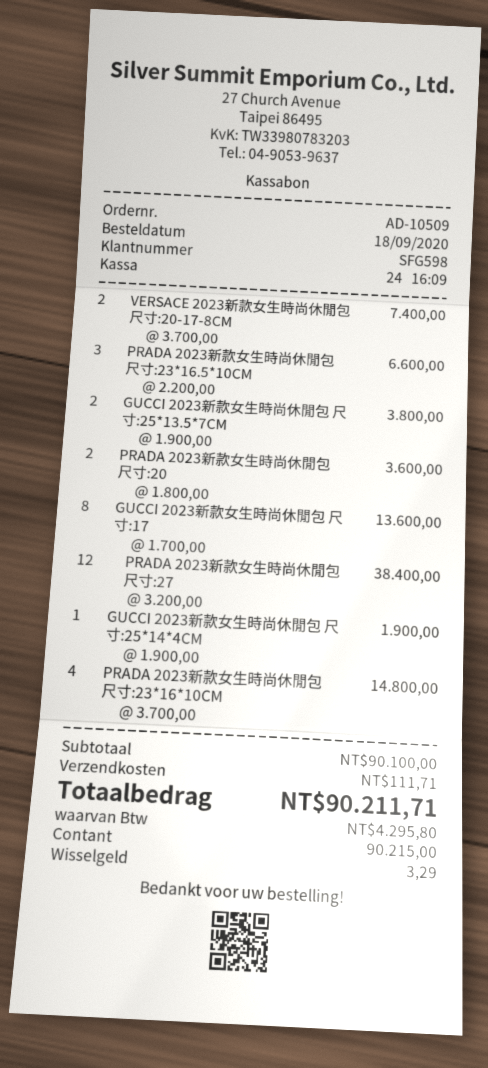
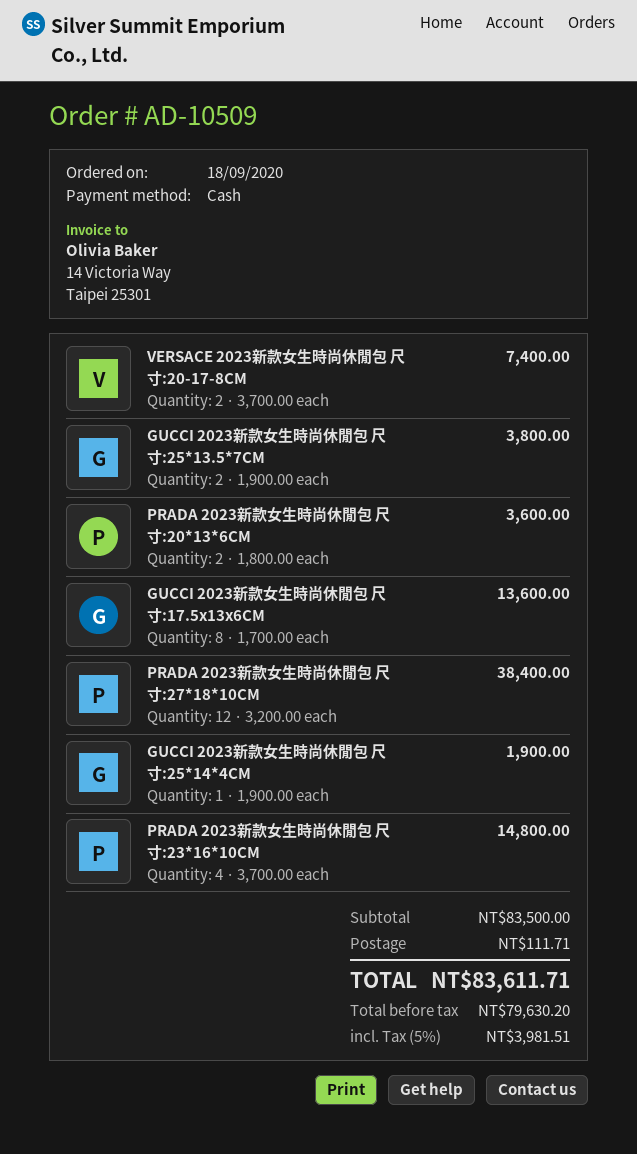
PRADA 2023新款女生時尚休閒包 尺寸:23*16.5*10CM: 3 x 2200.00 = 6600.00 -> none
subtotal: 90100.00 -> 83500.00
tax: 4295.80 -> 3981.51
total: 90211.71 -> 83611.71

